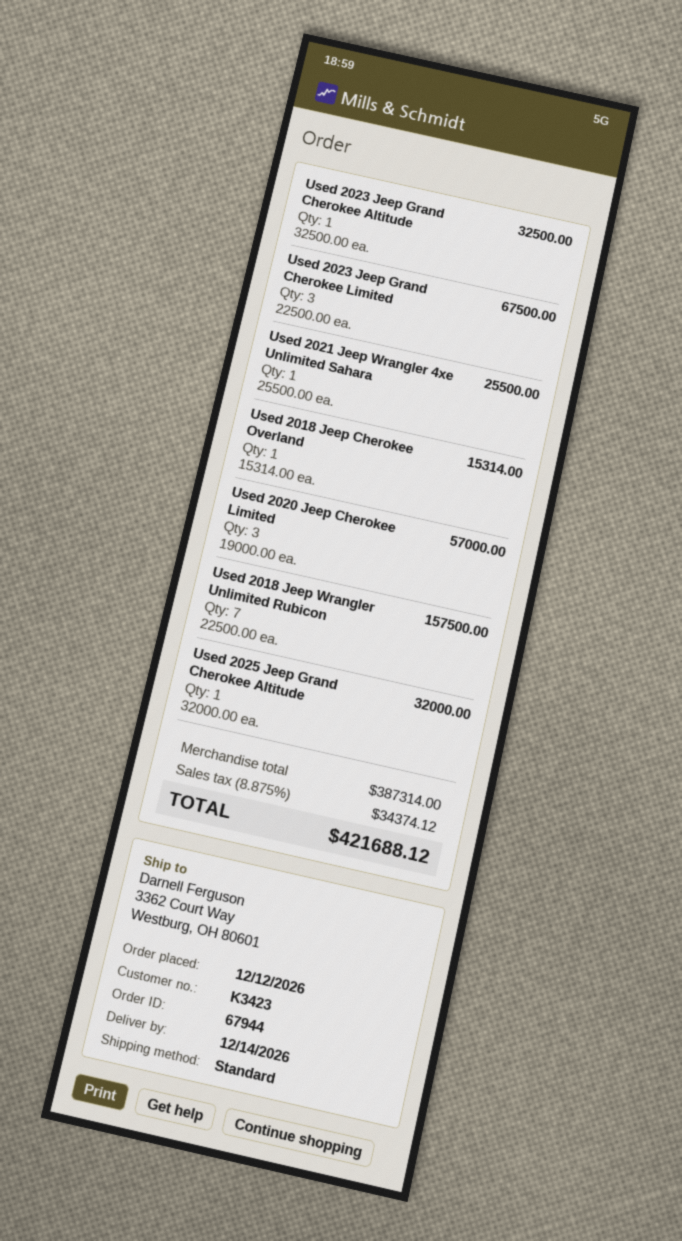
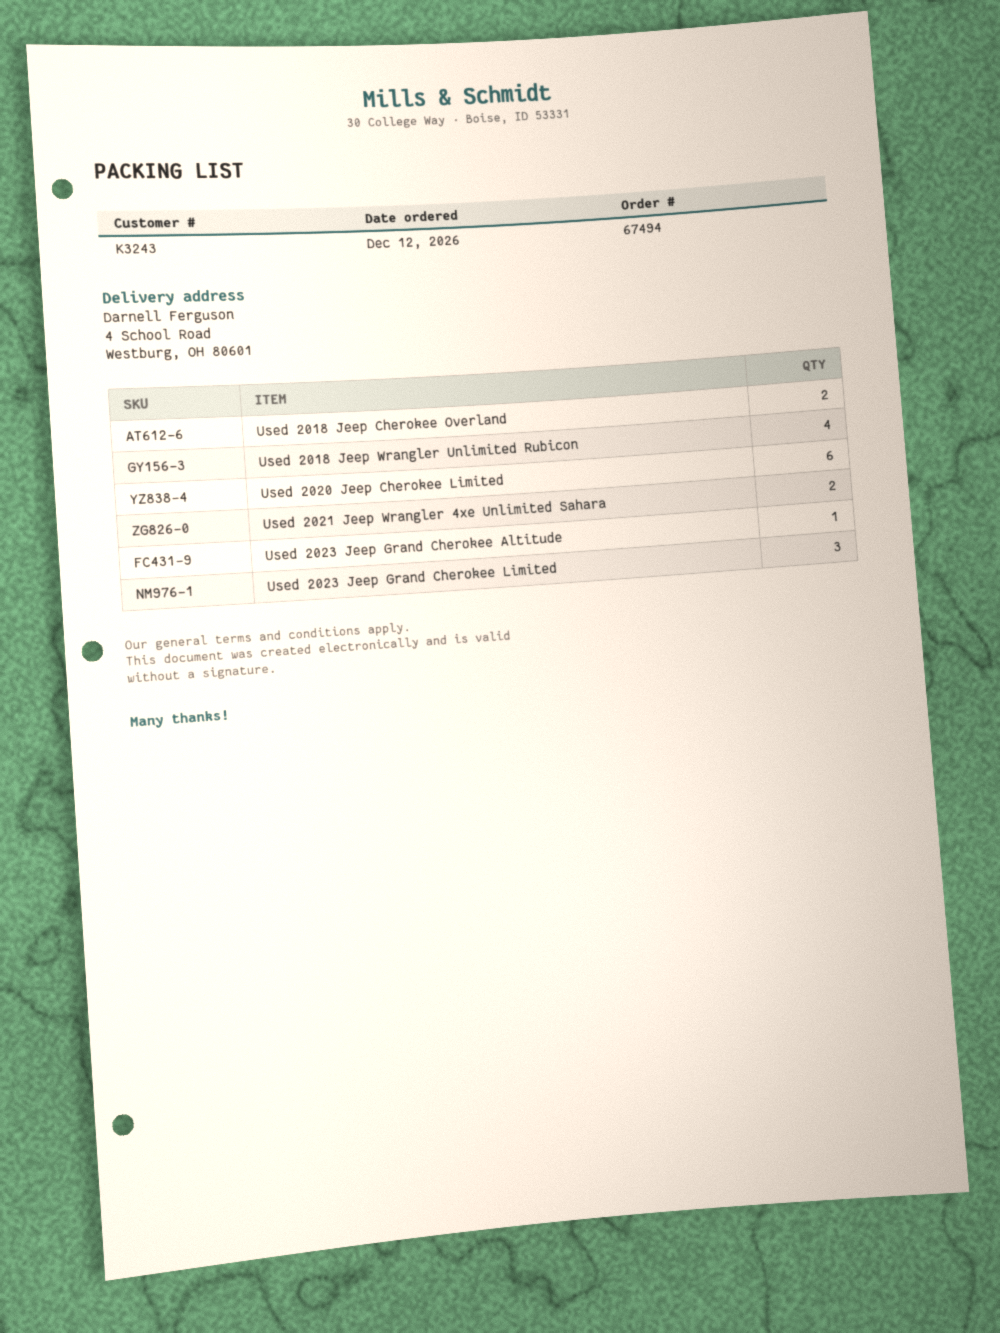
order number: 67944 -> 67494
customer number: K3423 -> K3243
ship to: 3362 Court Way, Westburg, OH 80601 -> 4 School Road, Westburg, OH 80601
Used 2021 Jeep Wrangler 4xe Unlimited Sahara: 1 -> 2
Used 2018 Jeep Cherokee Overland: 1 -> 2
Used 2020 Jeep Cherokee Limited: 3 -> 6
Used 2018 Jeep Wrangler Unlimited Rubicon: 7 -> 4
Used 2025 Jeep Grand Cherokee Altitude: 1 -> none

